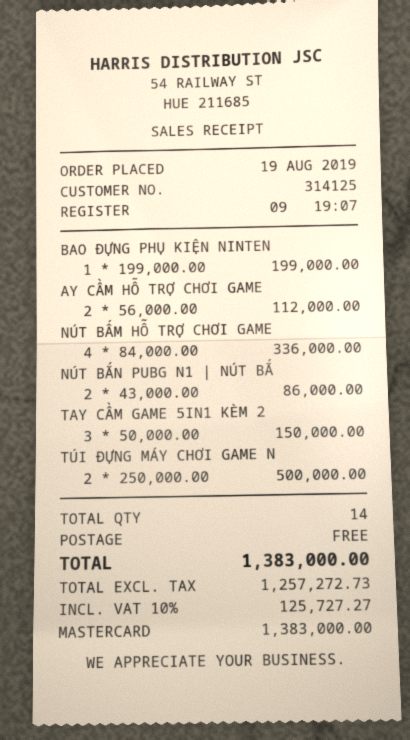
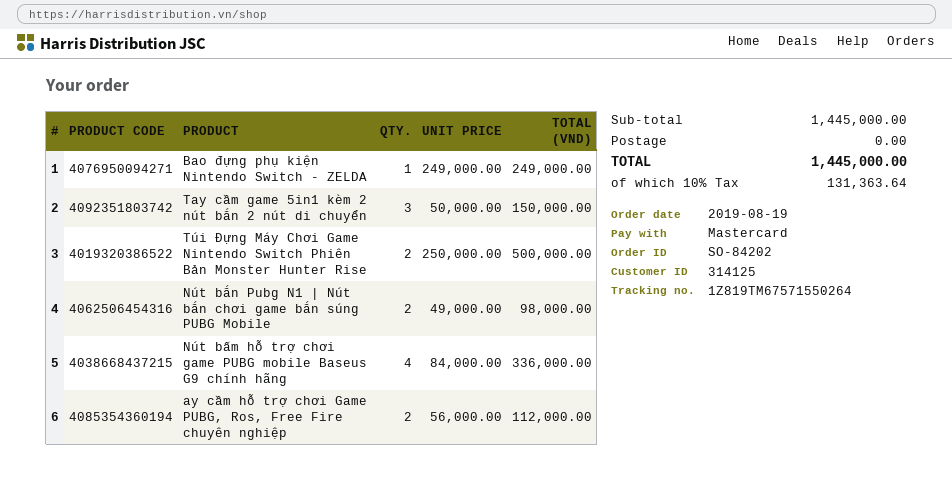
BAO ĐỰNG PHỤ KIỆN NINTEN: 1 x 199000.00 = 199000.00 -> 1 x 249000.00 = 249000.00
NÚT BẮN PUBG N1 | NÚT BẮ: 2 x 43000.00 = 86000.00 -> 2 x 49000.00 = 98000.00
tax: 10% = 125727.27 -> 10% = 131363.64
total: 1383000.00 -> 1445000.00

